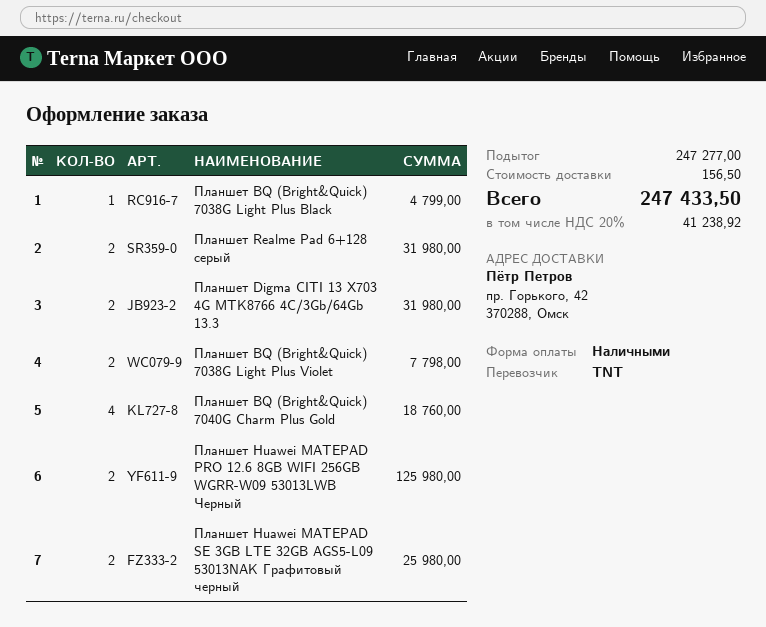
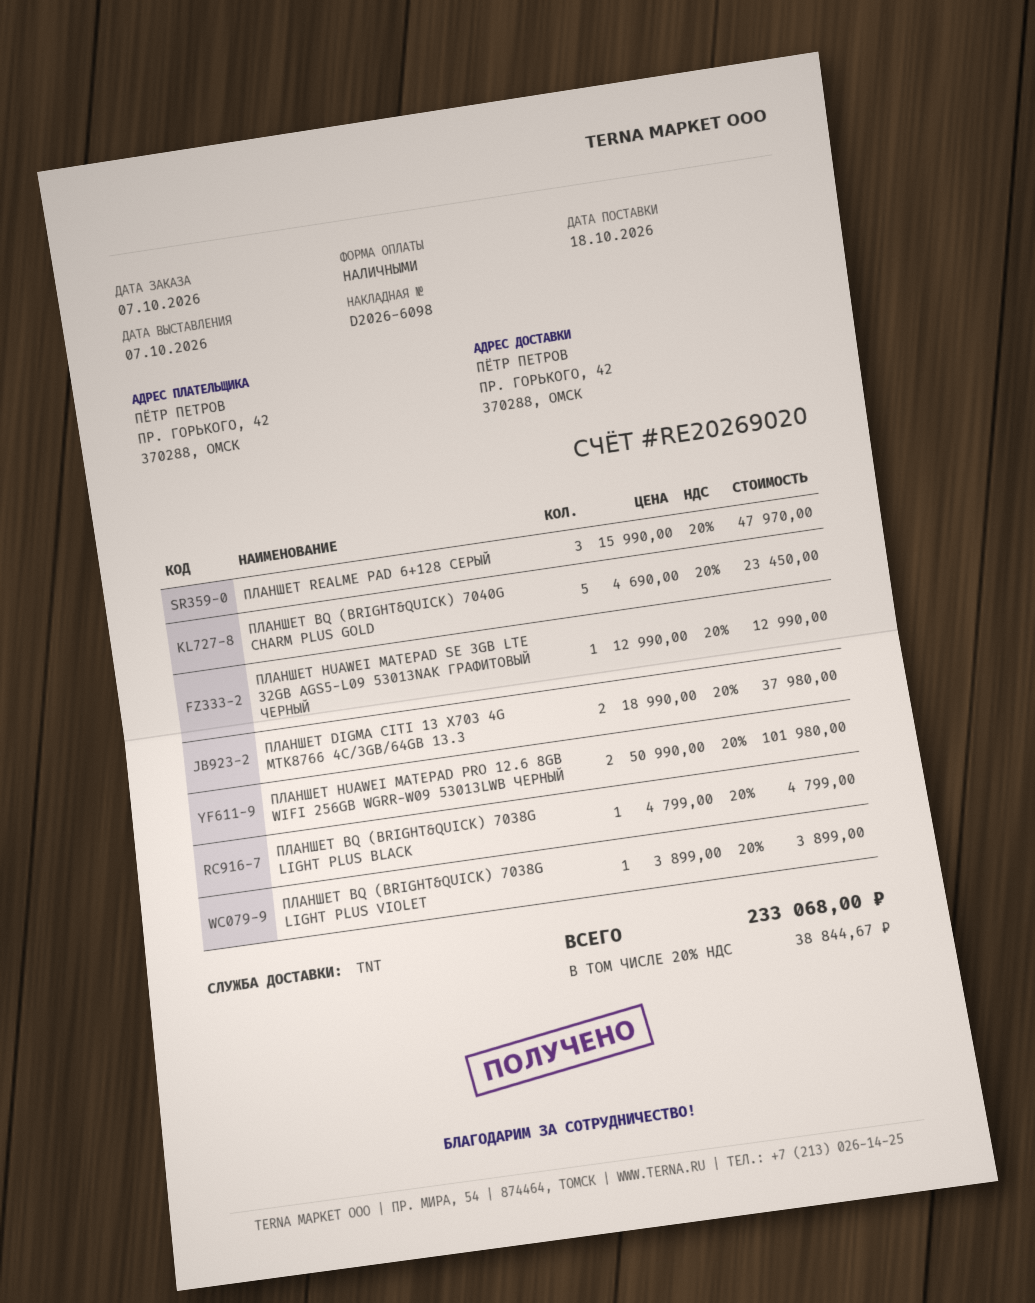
Планшет Realme Pad 6+128 серый: 2 for 31980.00 -> 3 for 47970.00
Планшет Digma CITI 13 X703 4G MTK8766 4C/3Gb/64Gb 13.3: 2 for 31980.00 -> 2 for 37980.00
Планшет BQ (Bright&Quick) 7038G Light Plus Violet: 2 for 7798.00 -> 1 for 3899.00
Планшет BQ (Bright&Quick) 7040G Charm Plus Gold: 4 for 18760.00 -> 5 for 23450.00
Планшет Huawei MATEPAD PRO 12.6 8GB WIFI 256GB WGRR-W09 53013LWB Черный: 2 for 125980.00 -> 2 for 101980.00
Планшет Huawei MATEPAD SE 3GB LTE 32GB AGS5-L09 53013NAK Графитовый черный: 2 for 25980.00 -> 1 for 12990.00
shipping: 156.50 -> none
tax: 20% = 41238.92 -> 20% = 38844.67
total: 247433.50 -> 233068.00

